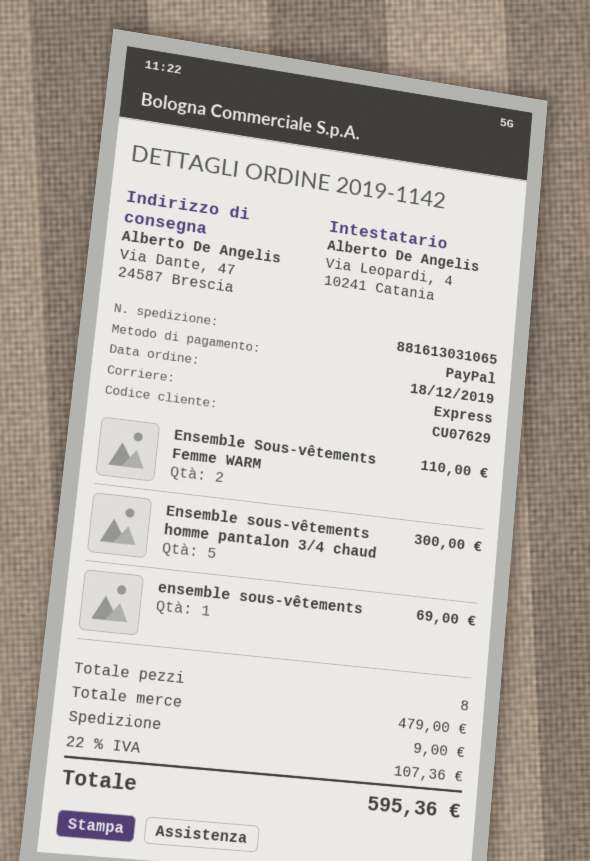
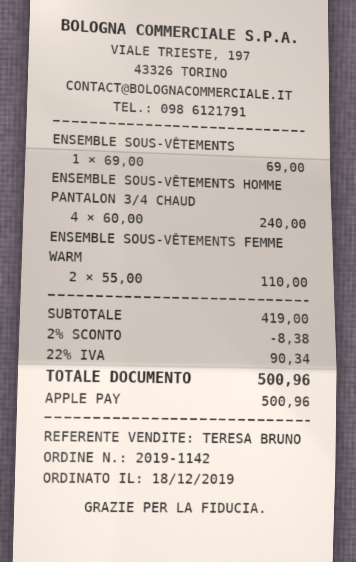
payment method: PayPal -> Apple Pay
Ensemble sous-vêtements homme pantalon 3/4 chaud: 5 for 300.00 -> 4 for 240.00
subtotal: 479.00 -> 419.00
discount: none -> 2% = 8.38
shipping: 9.00 -> none
tax: 22% = 107.36 -> 22% = 90.34
total: 595.36 -> 500.96

